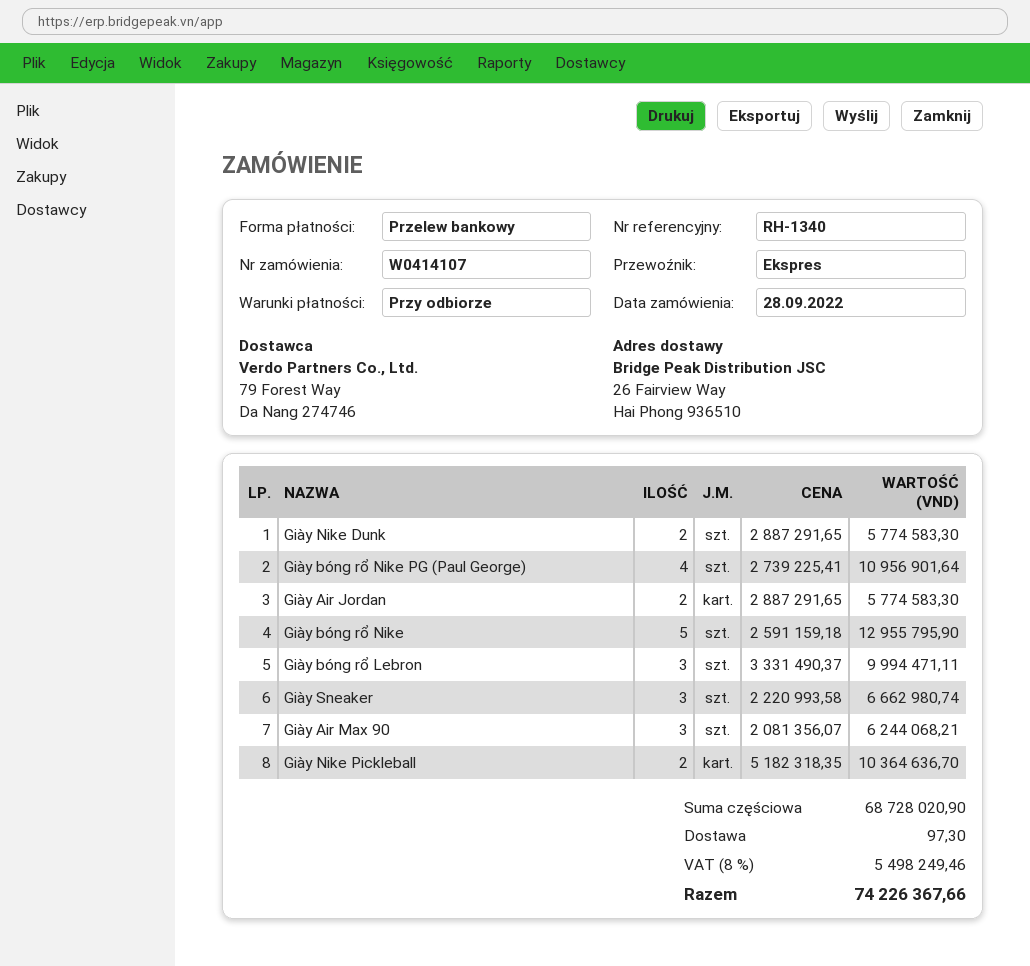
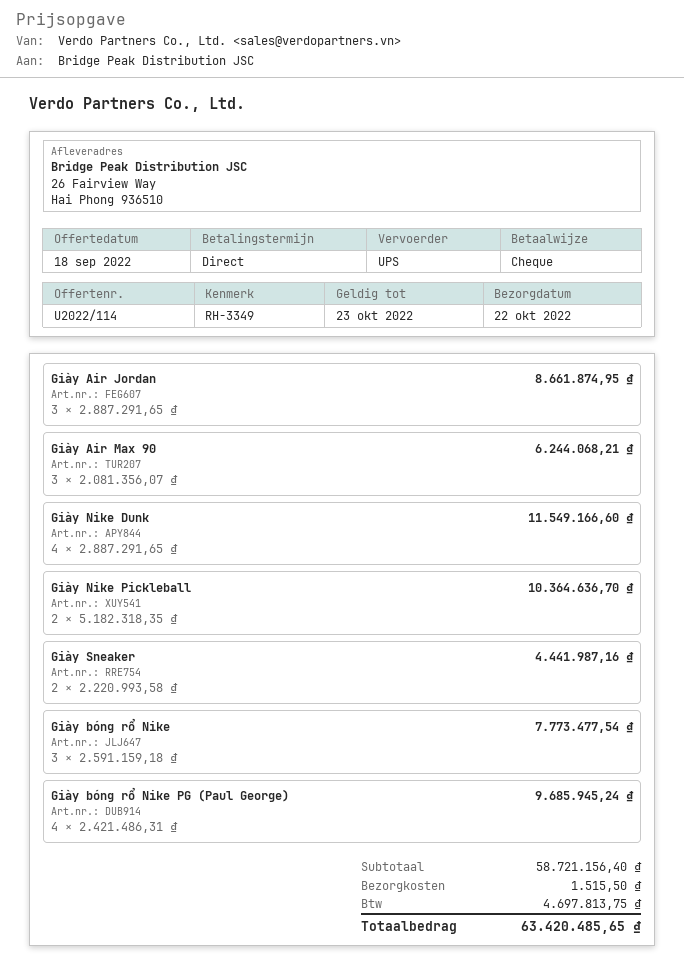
reference: RH-1340 -> RH-3349
payment method: bank transfer -> cheque
shipping method: express -> UPS
Giày Nike Dunk: 2 x 2887291.65 = 5774583.30 -> 4 x 2887291.65 = 11549166.60
Giày bóng rổ Nike PG (Paul George): 4 x 2739225.41 = 10956901.64 -> 4 x 2421486.31 = 9685945.24
Giày Air Jordan: 2 x 2887291.65 = 5774583.30 -> 3 x 2887291.65 = 8661874.95
Giày bóng rổ Nike: 5 x 2591159.18 = 12955795.90 -> 3 x 2591159.18 = 7773477.54
Giày bóng rổ Lebron: 3 x 3331490.37 = 9994471.11 -> none
Giày Sneaker: 3 x 2220993.58 = 6662980.74 -> 2 x 2220993.58 = 4441987.16
subtotal: 68728020.90 -> 58721156.40
shipping: 97.30 -> 1515.50
tax: 5498249.46 -> 4697813.75
total: 74226367.66 -> 63420485.65

